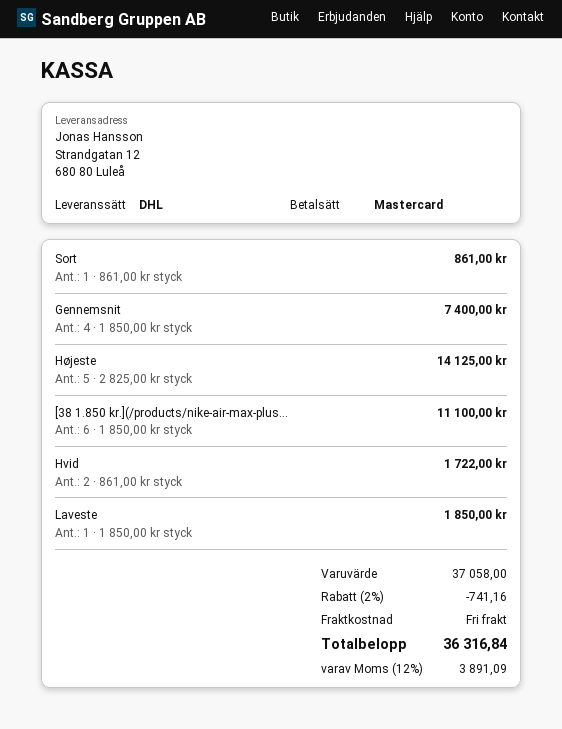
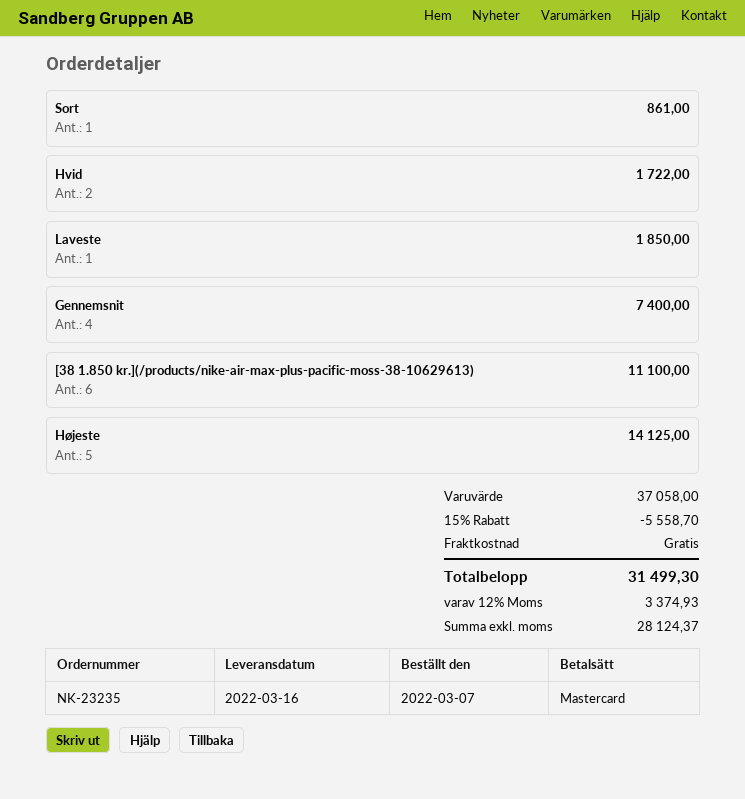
discount: 2% = 741.16 -> 15% = 5558.70
tax: 12% = 3891.09 -> 12% = 3374.93
total: 36316.84 -> 31499.30

